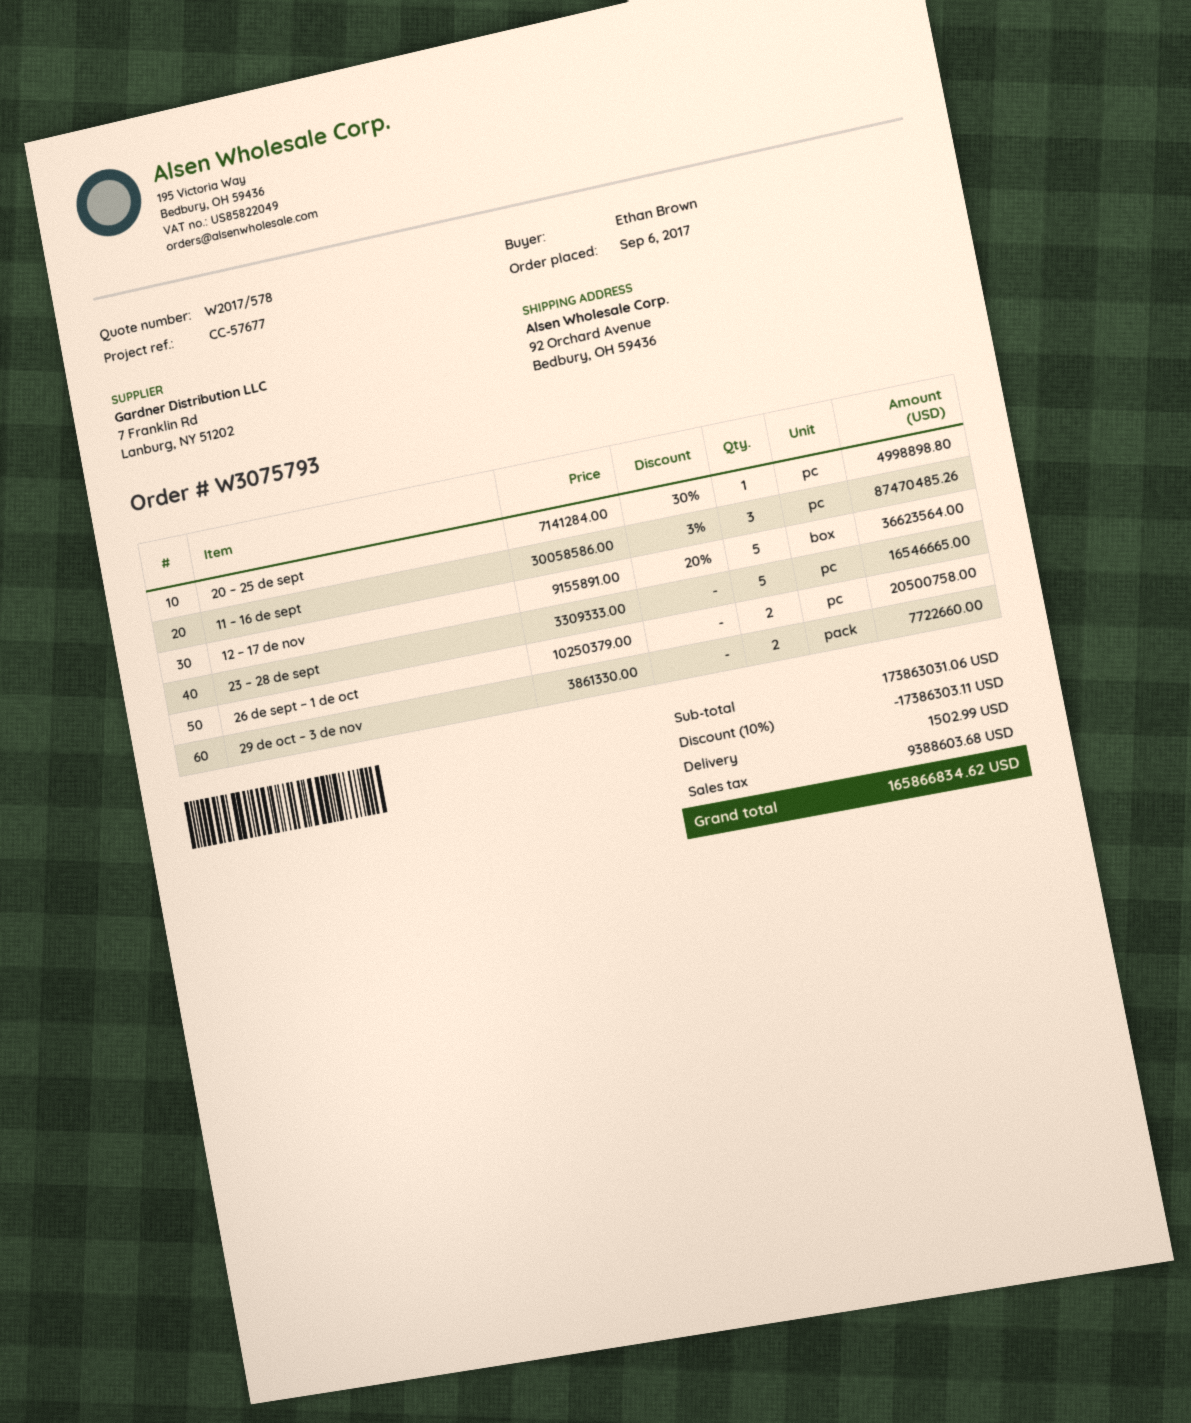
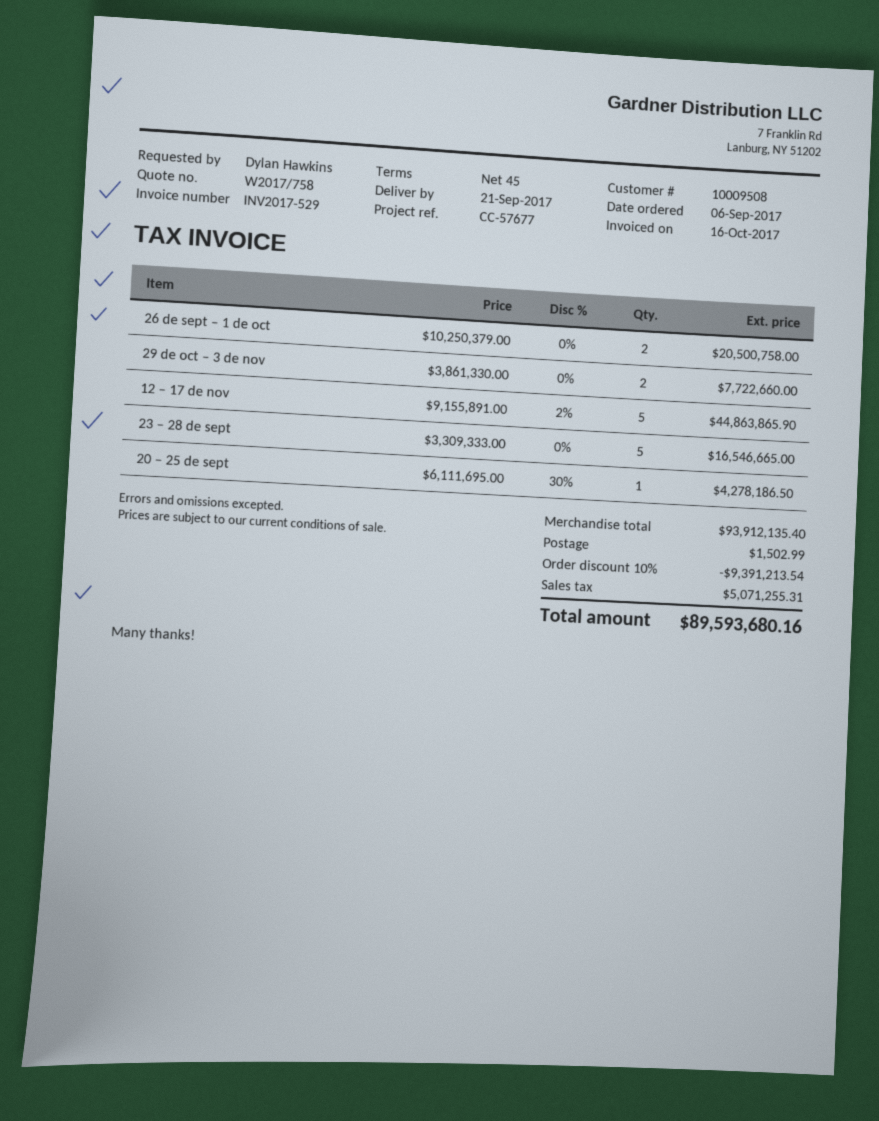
quote number: W2017/578 -> W2017/758
ordered by: Ethan Brown -> Dylan Hawkins
20 – 25 de sept: 1 x 7141284.00 - 30% = 4998898.80 -> 1 x 6111695.00 - 30% = 4278186.50
11 – 16 de sept: 3 x 30058586.00 - 3% = 87470485.26 -> none
12 – 17 de nov: 5 x 9155891.00 - 20% = 36623564.00 -> 5 x 9155891.00 - 2% = 44863865.90
subtotal: 173863031.06 -> 93912135.40
discount: 10% = 17386303.11 -> 10% = 9391213.54
tax: 9388603.68 -> 5071255.31
total: 165866834.62 -> 89593680.16

